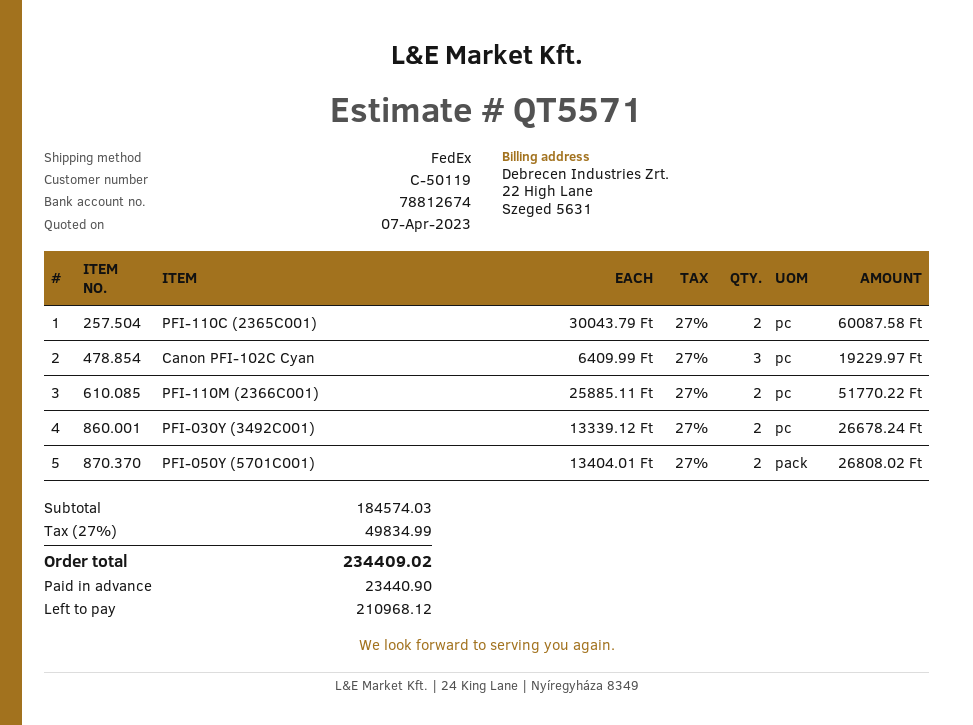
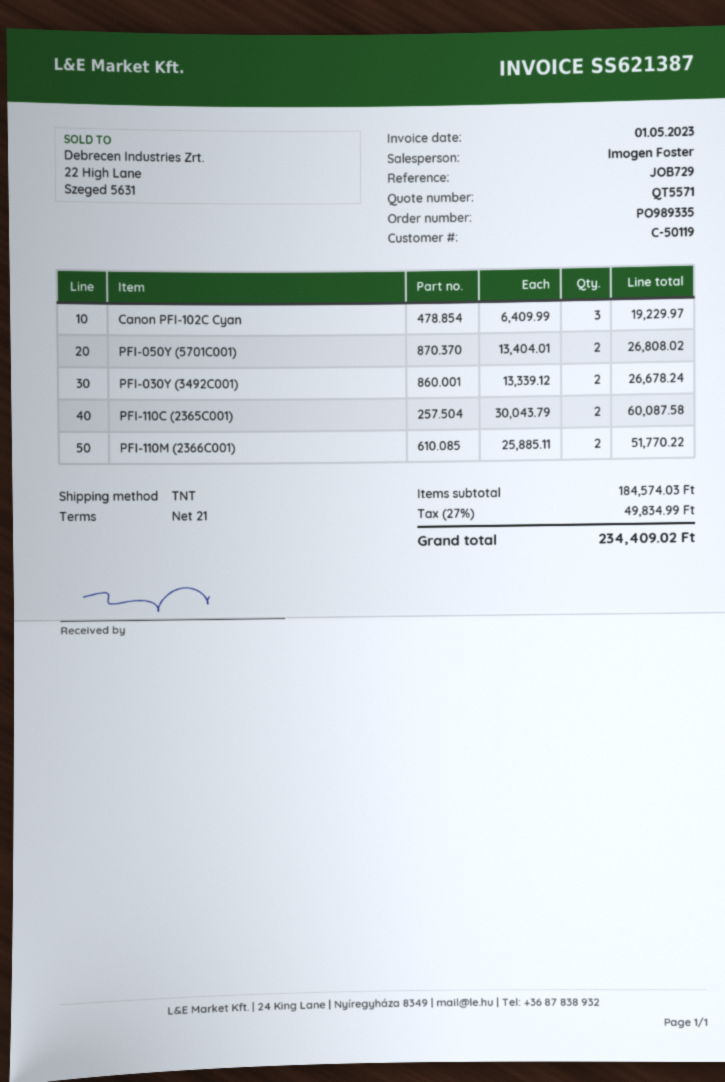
shipping method: FedEx -> TNT

